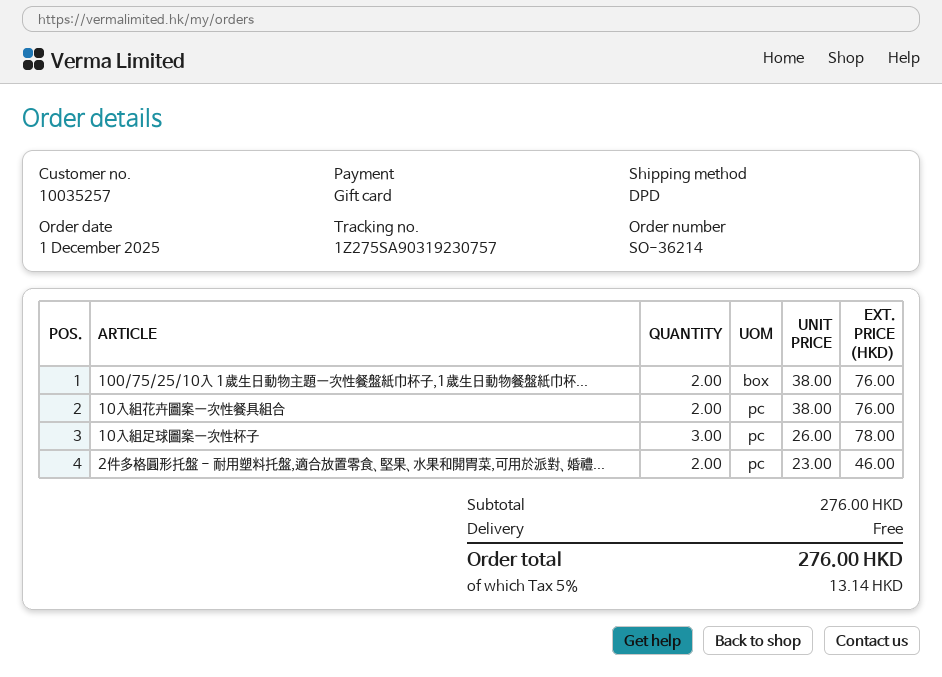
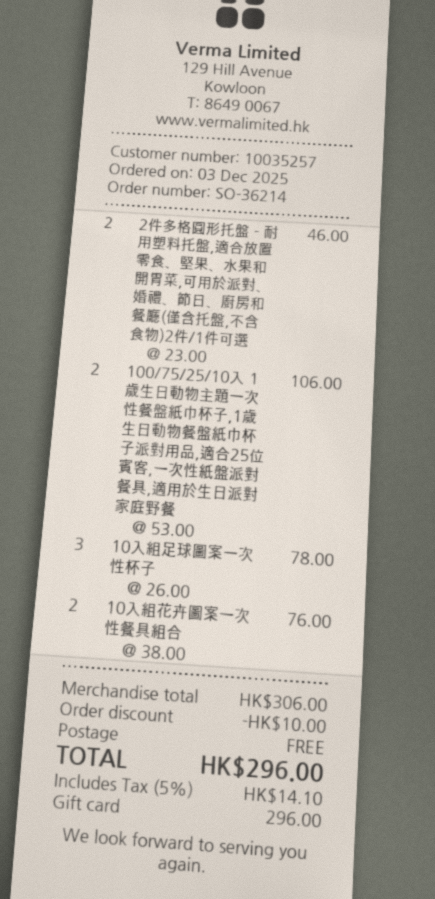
order date: 2025-12-01 -> 2025-12-03
100/75/25/10入 1歲生日動物主題一次性餐盤紙巾杯子,1歲生日動物餐盤紙巾杯...: 2 x 38.00 = 76.00 -> 2 x 53.00 = 106.00
subtotal: 276.00 -> 306.00
discount: none -> 10.00
tax: 5% = 13.14 -> 5% = 14.10
total: 276.00 -> 296.00

